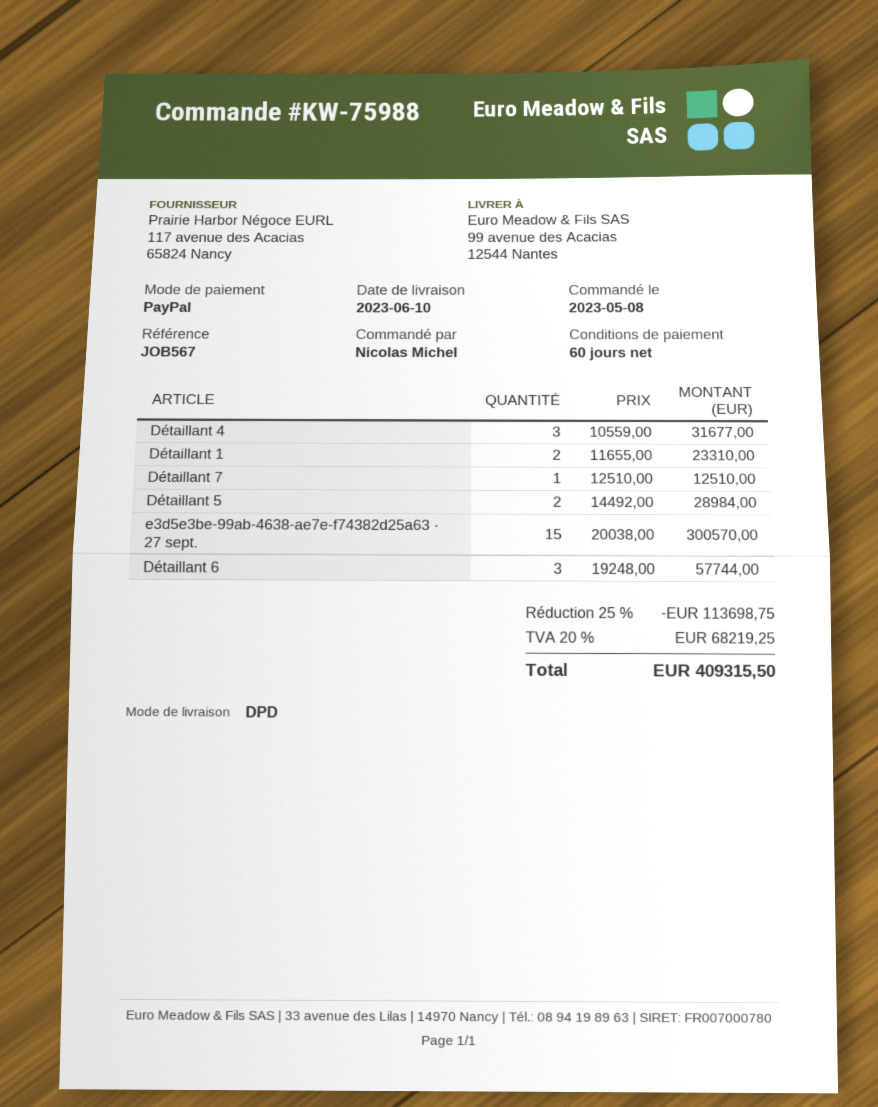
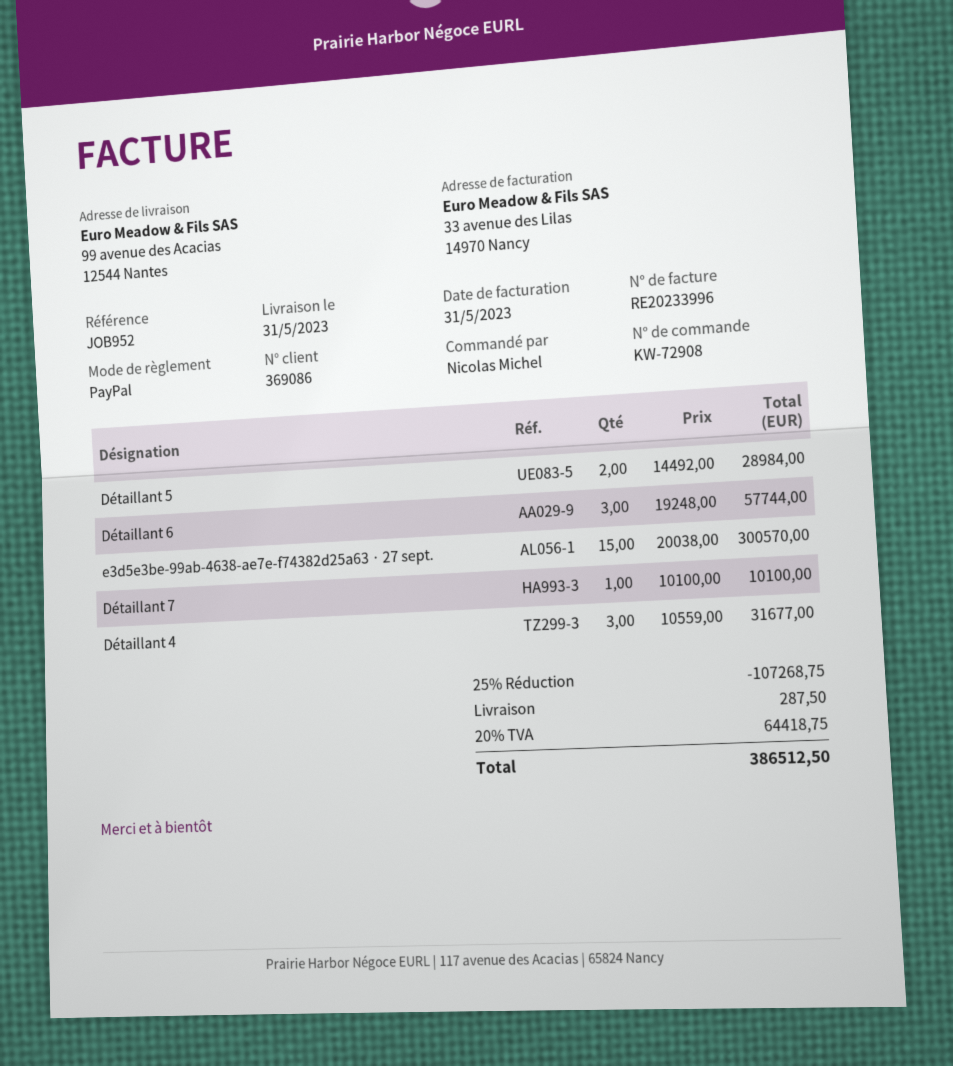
order number: KW-75988 -> KW-72908
delivery date: 2023-06-10 -> 2023-05-31
reference: JOB567 -> JOB952
Détaillant 1: 2 x 11655.00 = 23310.00 -> none
Détaillant 7: 1 x 12510.00 = 12510.00 -> 1 x 10100.00 = 10100.00
discount: 25% = 113698.75 -> 25% = 107268.75
shipping: none -> 287.50
tax: 20% = 68219.25 -> 20% = 64418.75
total: 409315.50 -> 386512.50

